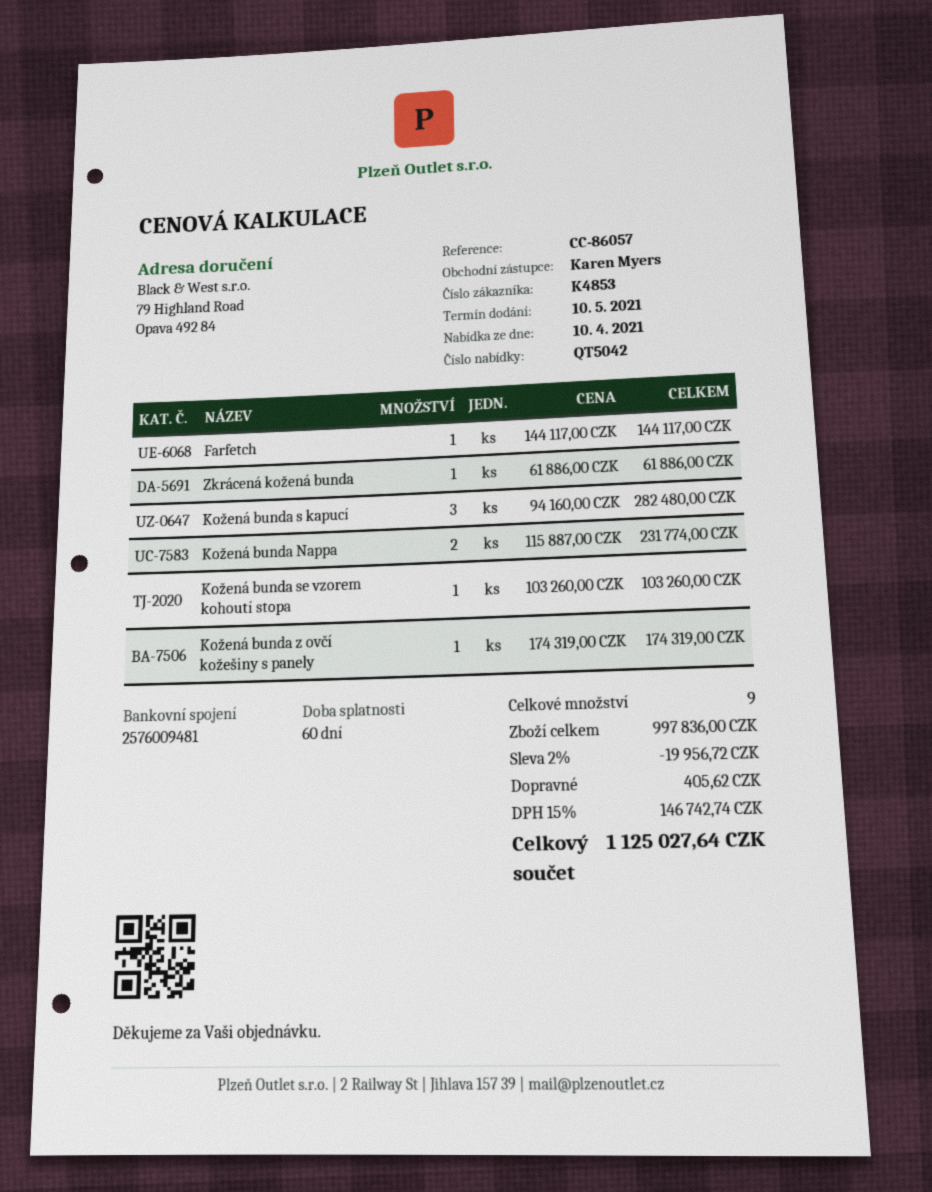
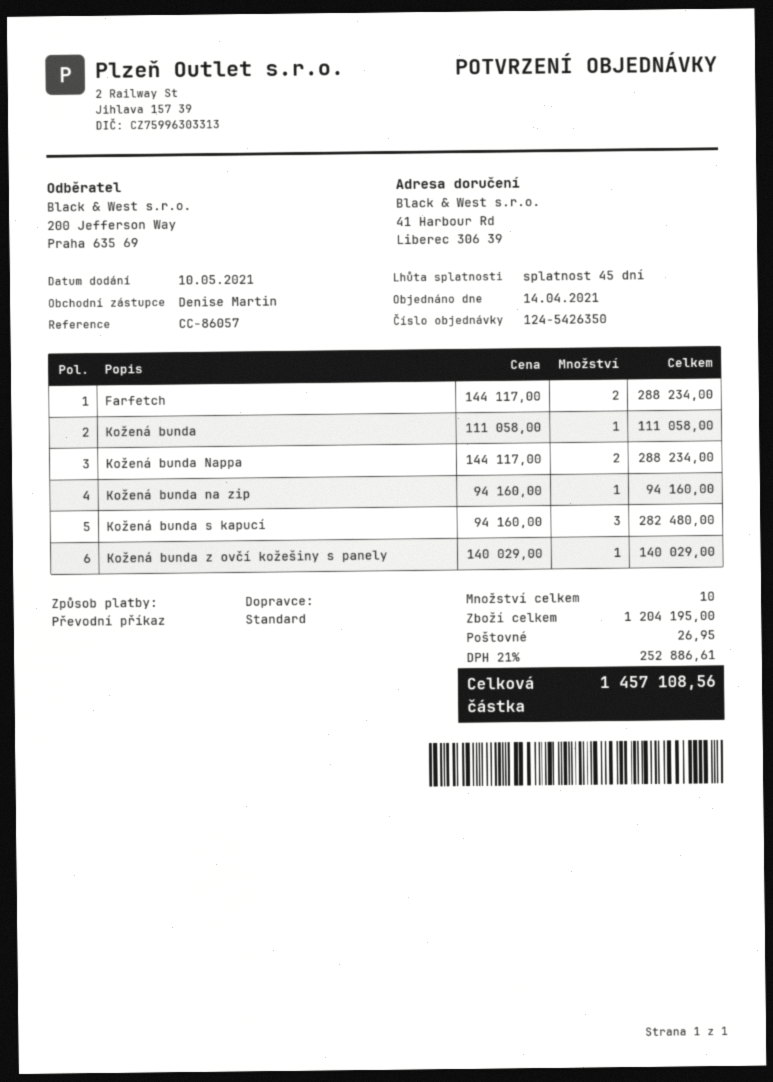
payment terms: 60 days -> 45 days
sales rep: Karen Myers -> Denise Martin
ship to: 79 Highland Road, Opava 492 84 -> 41 Harbour Rd, Liberec 306 39
Farfetch: 1 x 144117.00 = 144117.00 -> 2 x 144117.00 = 288234.00
Zkrácená kožená bunda: 1 x 61886.00 = 61886.00 -> none
Kožená bunda Nappa: 2 x 115887.00 = 231774.00 -> 2 x 144117.00 = 288234.00
Kožená bunda se vzorem kohoutí stopa: 1 x 103260.00 = 103260.00 -> none
Kožená bunda z ovčí kožešiny s panely: 1 x 174319.00 = 174319.00 -> 1 x 140029.00 = 140029.00
Kožená bunda: none -> 1 x 111058.00 = 111058.00
Kožená bunda na zip: none -> 1 x 94160.00 = 94160.00
total quantity: 9 -> 10
subtotal: 997836.00 -> 1204195.00
discount: 2% = 19956.72 -> none
shipping: 405.62 -> 26.95
tax: 15% = 146742.74 -> 21% = 252886.61
total: 1125027.64 -> 1457108.56

